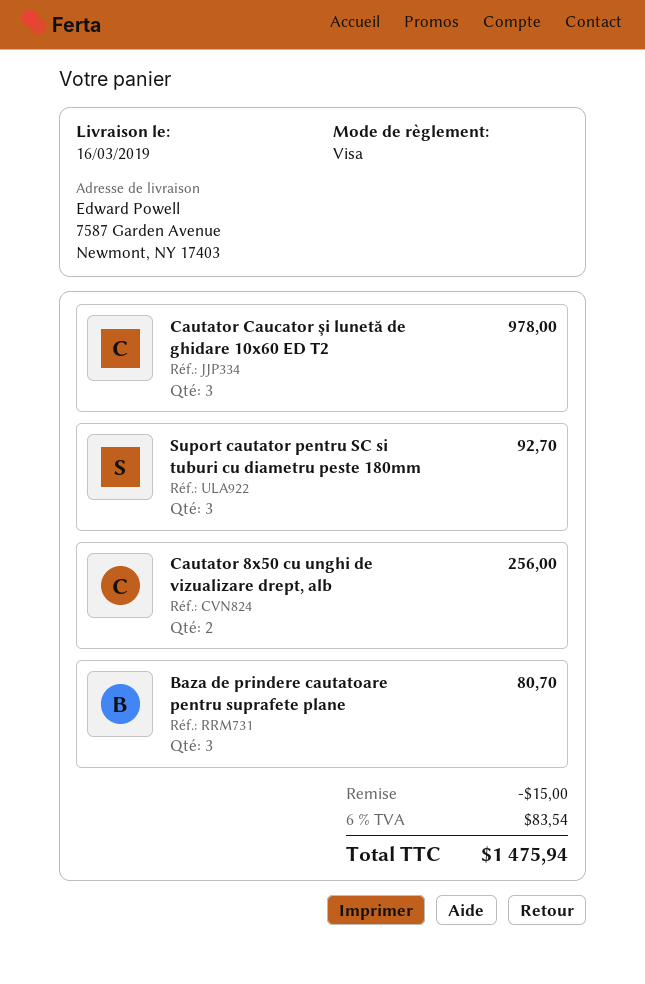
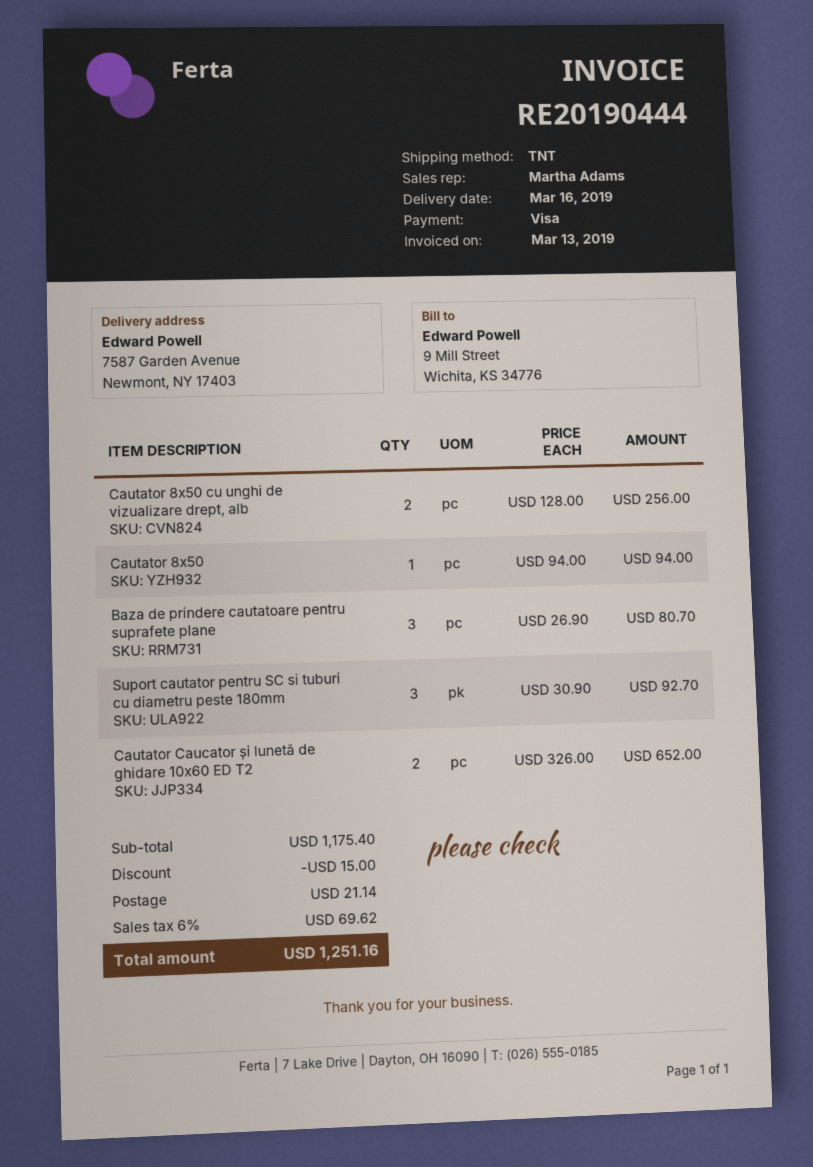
Cautator Caucator și lunetă de ghidare 10x60 ED T2: 3 for 978.00 -> 2 for 652.00
Cautator 8x50: none -> 1 for 94.00
shipping: none -> 21.14
tax: 6% = 83.54 -> 6% = 69.62
total: 1475.94 -> 1251.16

